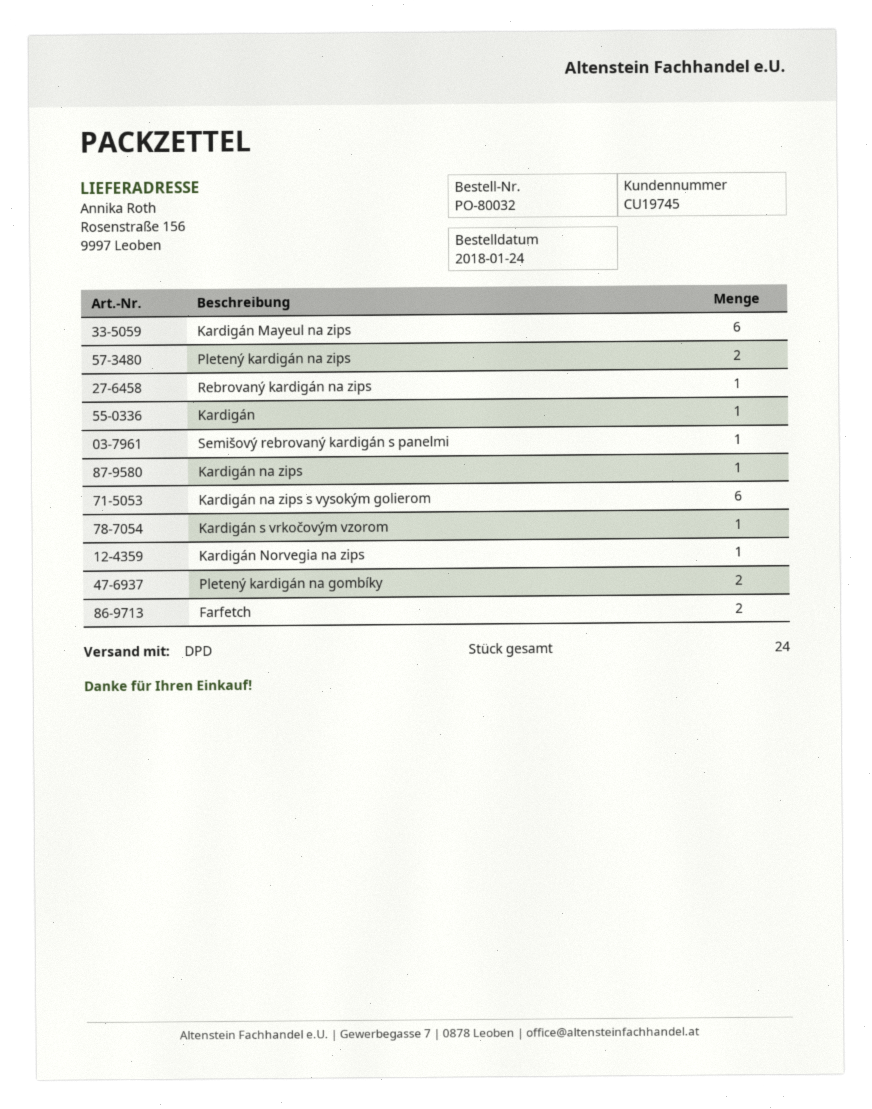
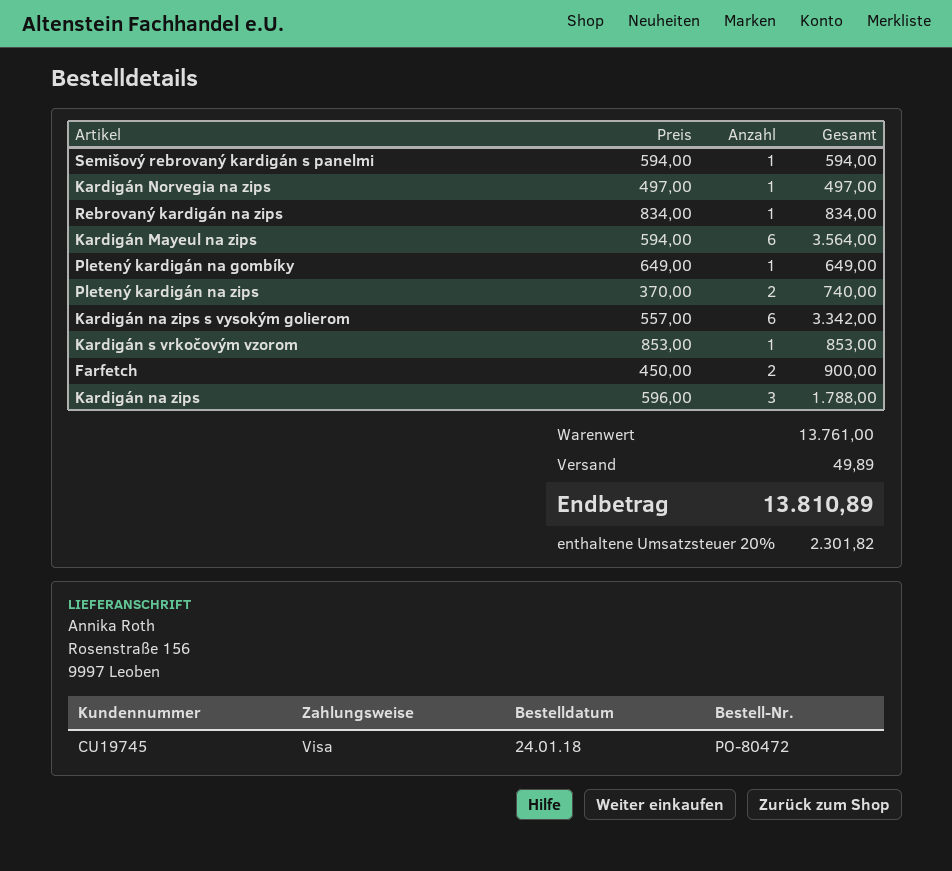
order number: PO-80032 -> PO-80472
Kardigán: 1 -> none
Kardigán na zips: 1 -> 3
Pletený kardigán na gombíky: 2 -> 1

